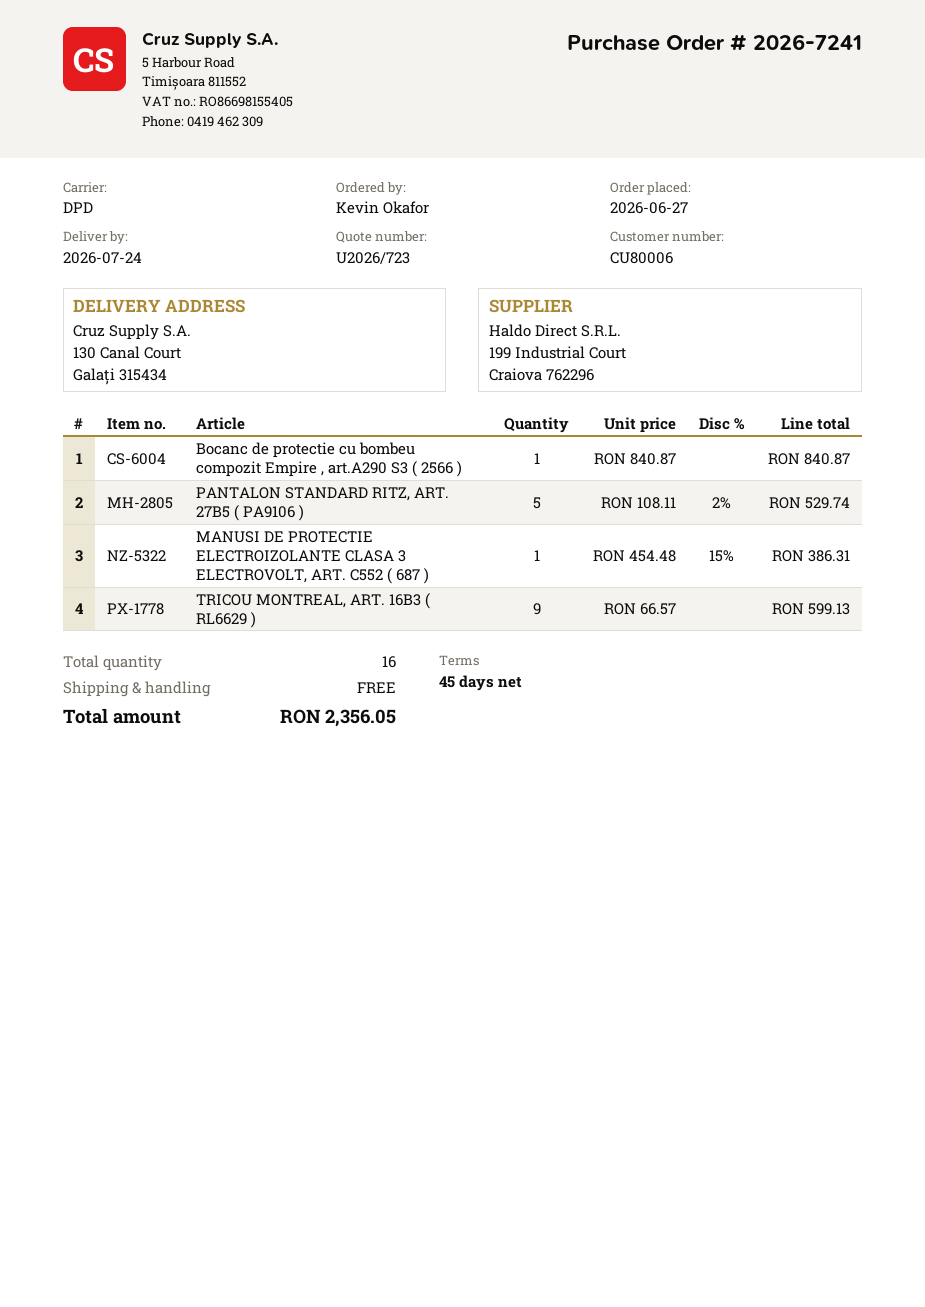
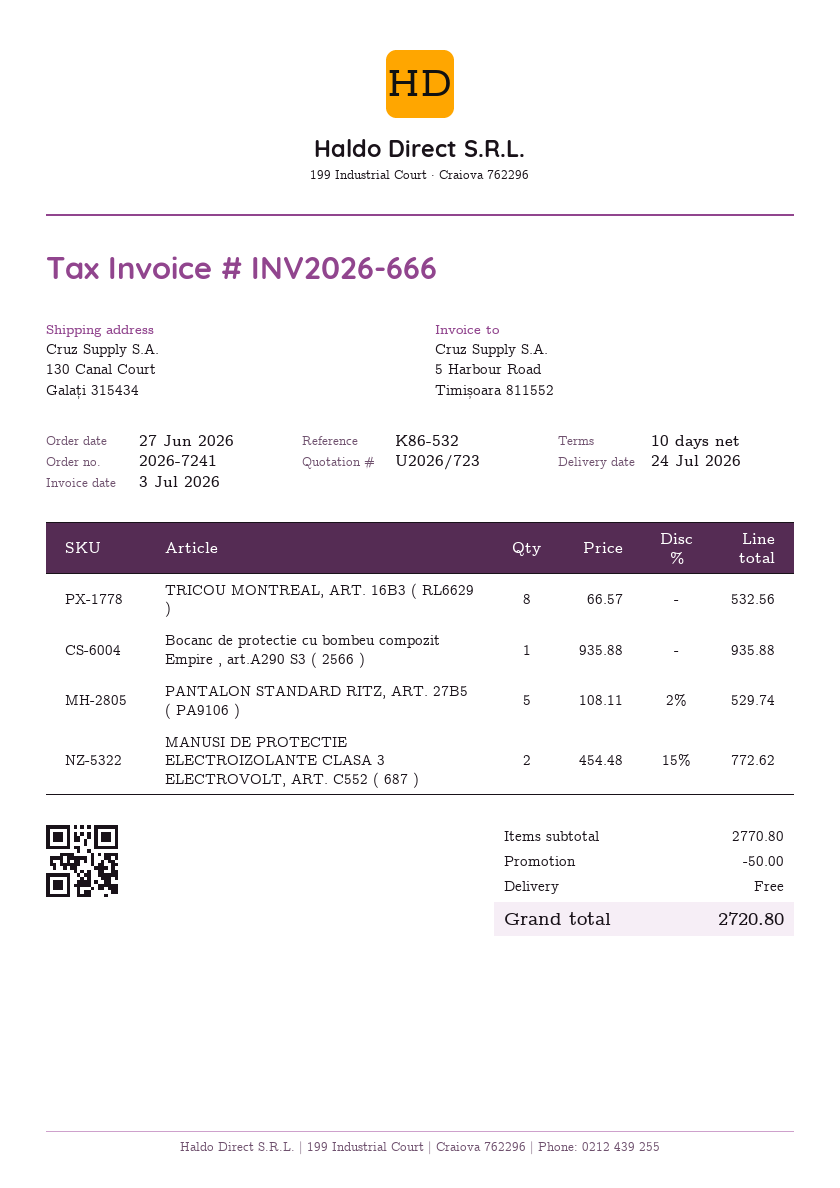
payment terms: 45 days -> 10 days
Bocanc de protectie cu bombeu compozit Empire , art.A290 S3 ( 2566 ): 1 x 840.87 = 840.87 -> 1 x 935.88 = 935.88
MANUSI DE PROTECTIE ELECTROIZOLANTE CLASA 3 ELECTROVOLT, ART. C552 ( 687 ): 1 x 454.48 - 15% = 386.31 -> 2 x 454.48 - 15% = 772.62
TRICOU MONTREAL, ART. 16B3 ( RL6629 ): 9 x 66.57 = 599.13 -> 8 x 66.57 = 532.56
discount: none -> 50.00
total: 2356.05 -> 2720.80

